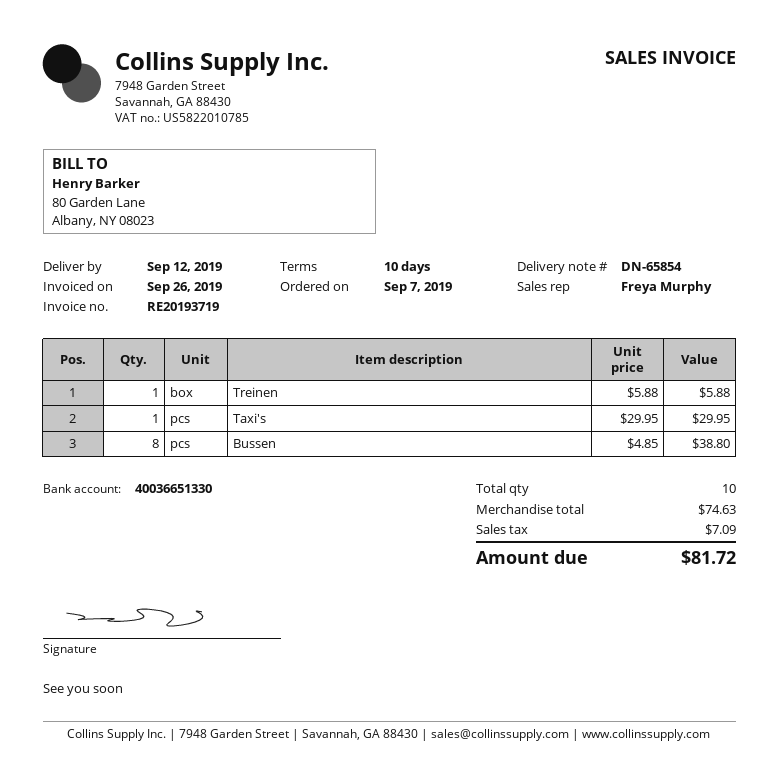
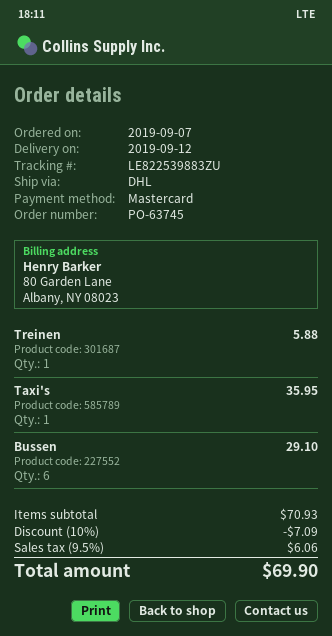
Taxi's: 1 for 29.95 -> 1 for 35.95
Bussen: 8 for 38.80 -> 6 for 29.10
subtotal: 74.63 -> 70.93
discount: none -> 10% = 7.09
tax: 7.09 -> 6.06
total: 81.72 -> 69.90

